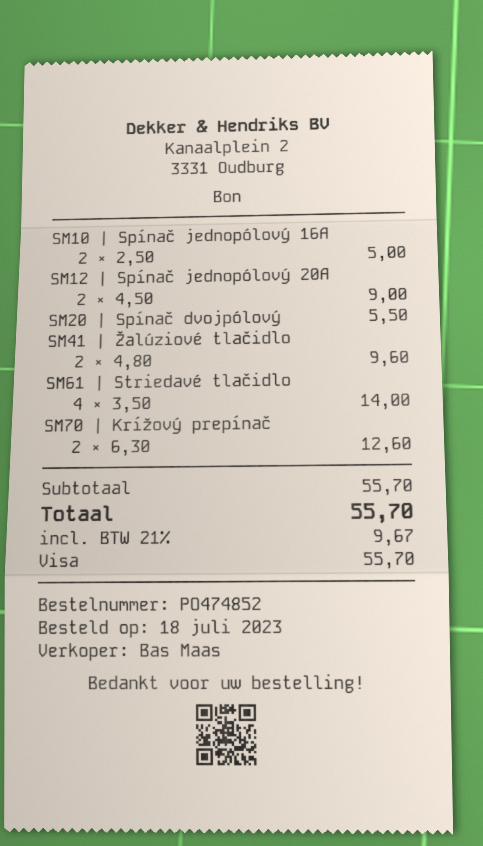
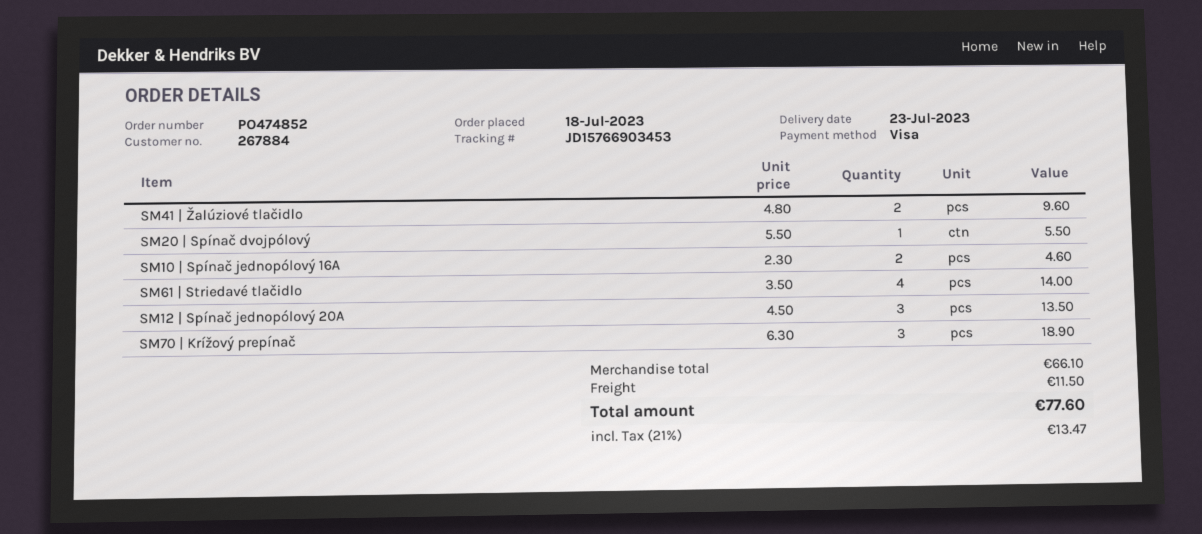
SM10 | Spínač jednopólový 16A: 2 x 2.50 = 5.00 -> 2 x 2.30 = 4.60
SM12 | Spínač jednopólový 20A: 2 x 4.50 = 9.00 -> 3 x 4.50 = 13.50
SM70 | Krížový prepínač: 2 x 6.30 = 12.60 -> 3 x 6.30 = 18.90
subtotal: 55.70 -> 66.10
shipping: none -> 11.50
tax: 21% = 9.67 -> 21% = 13.47
total: 55.70 -> 77.60

